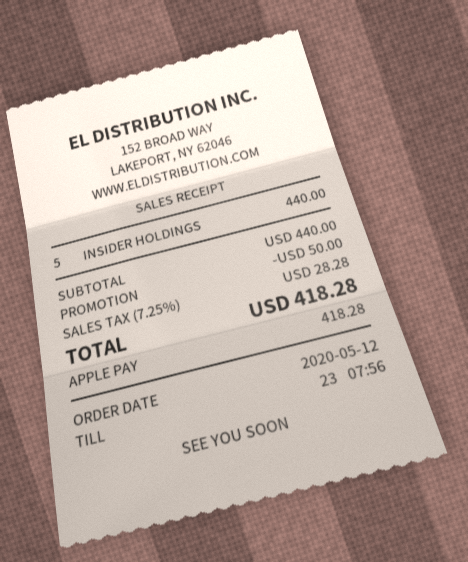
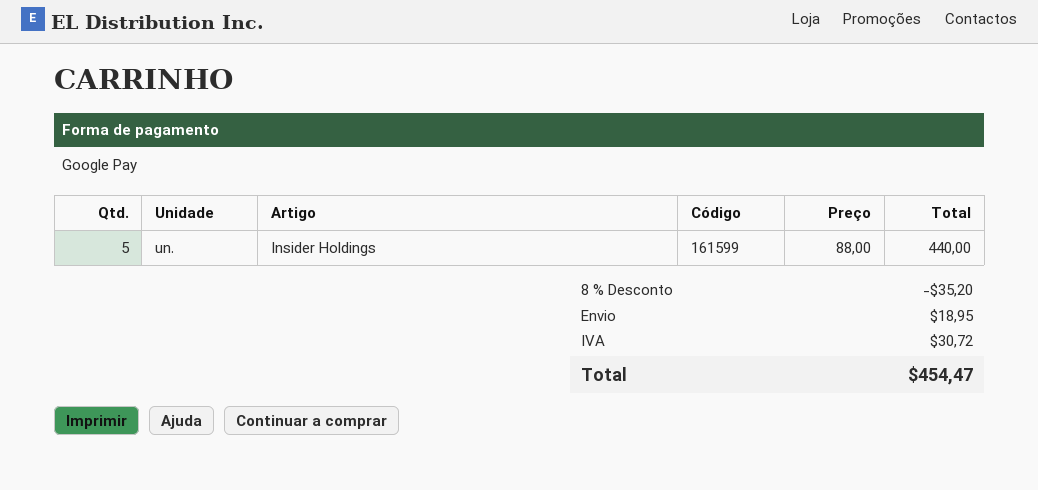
payment method: Apple Pay -> Google Pay
discount: 50.00 -> 35.20
shipping: none -> 18.95
tax: 28.28 -> 30.72
total: 418.28 -> 454.47

